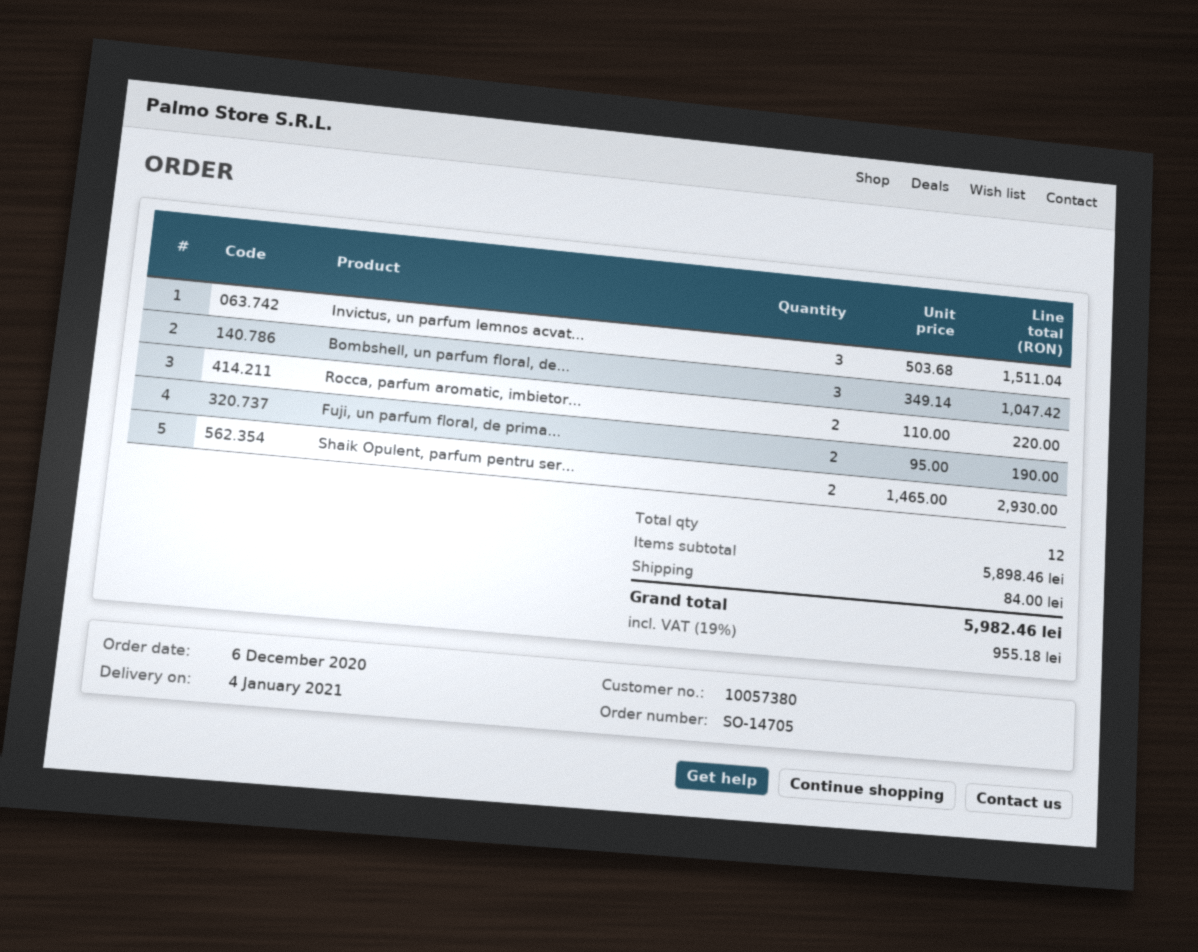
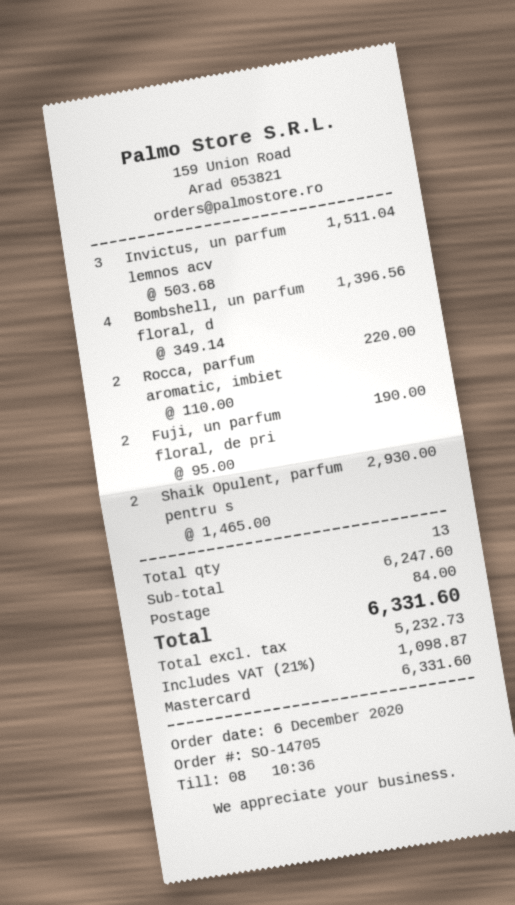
Bombshell, un parfum floral, de...: 3 x 349.14 = 1047.42 -> 4 x 349.14 = 1396.56
total quantity: 12 -> 13
subtotal: 5898.46 -> 6247.60
tax: 19% = 955.18 -> 21% = 1098.87
total: 5982.46 -> 6331.60

